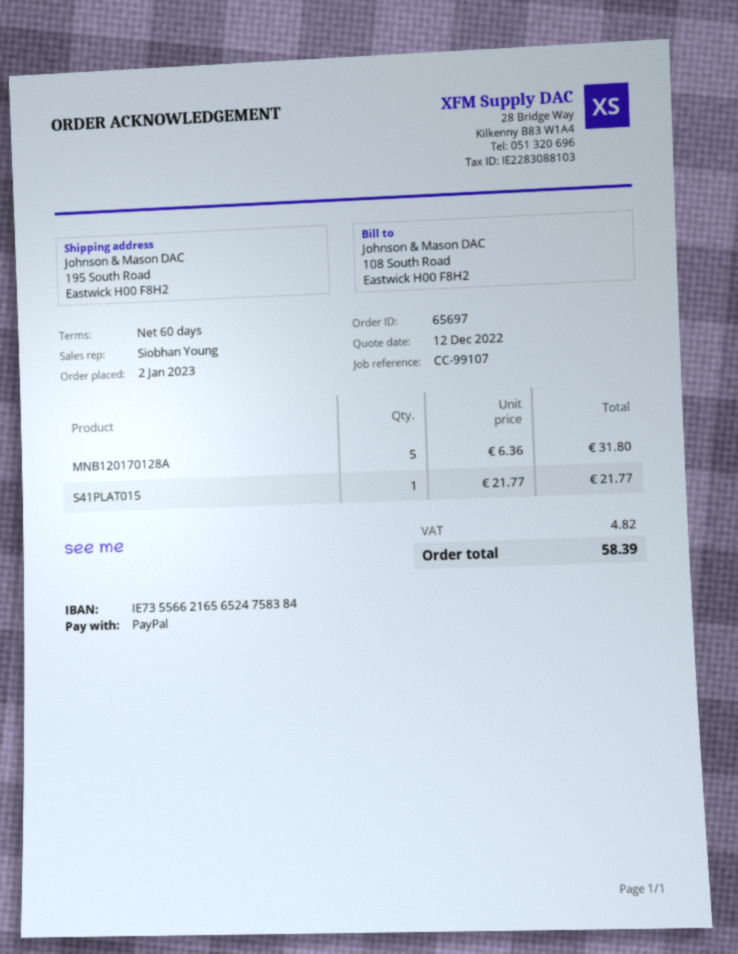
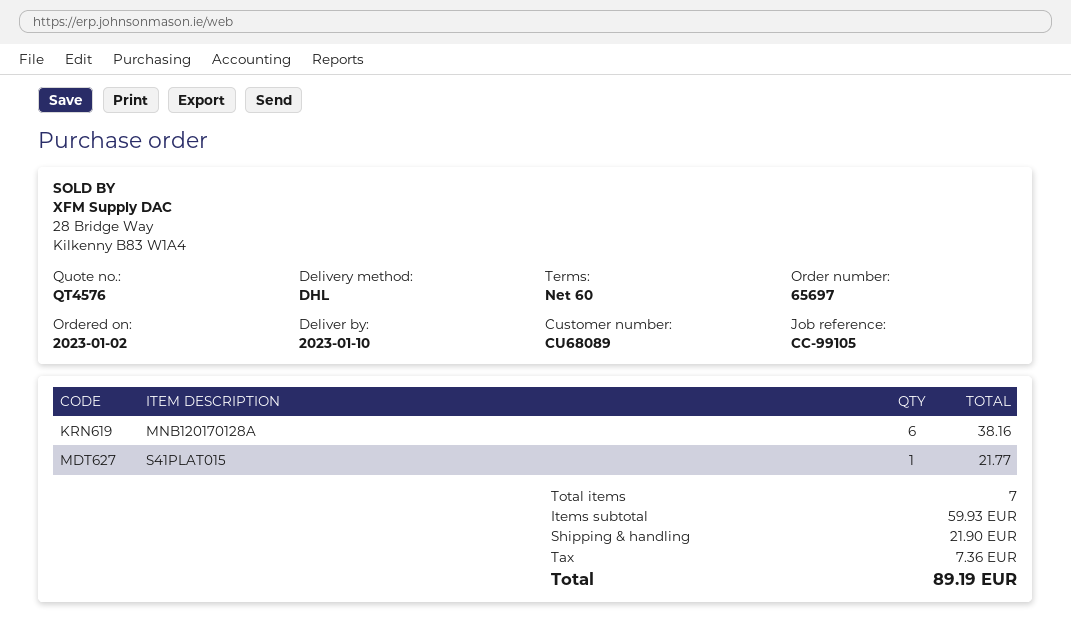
reference: CC-99107 -> CC-99105
MNB120170128A: 5 for 31.80 -> 6 for 38.16
shipping: none -> 21.90
tax: 4.82 -> 7.36
total: 58.39 -> 89.19

